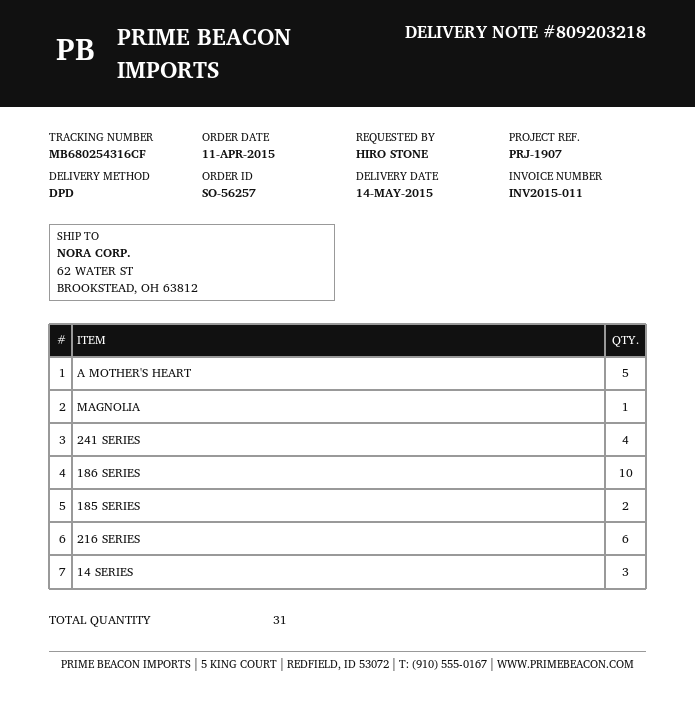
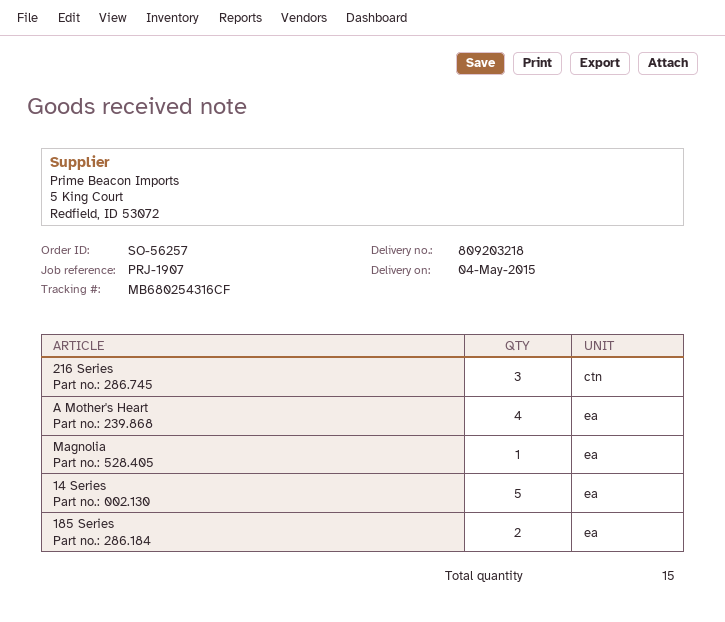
delivery date: 2015-05-14 -> 2015-05-04
A MOTHER'S HEART: 5 -> 4
241 SERIES: 4 -> none
186 SERIES: 10 -> none
216 SERIES: 6 -> 3
14 SERIES: 3 -> 5
total quantity: 31 -> 15

